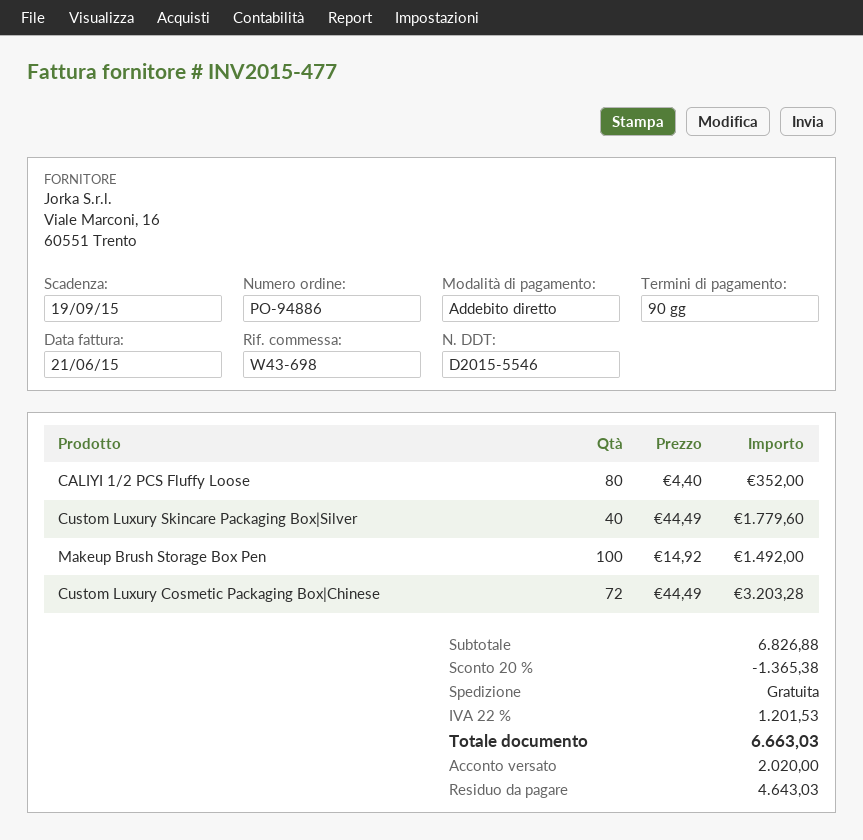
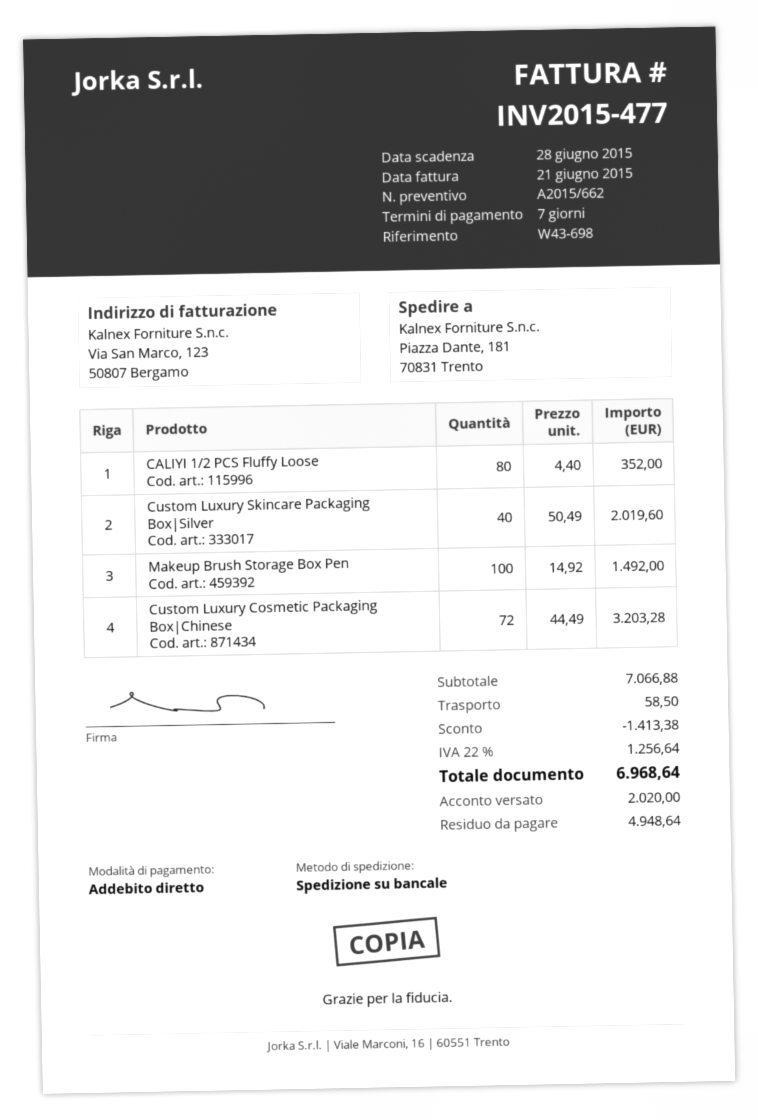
payment terms: 90 days -> 7 days
due date: 2015-09-19 -> 2015-06-28
Custom Luxury Skincare Packaging Box|Silver: 40 x 44.49 = 1779.60 -> 40 x 50.49 = 2019.60
subtotal: 6826.88 -> 7066.88
discount: 1365.38 -> 1413.38
shipping: 0.00 -> 58.50
tax: 22% = 1201.53 -> 22% = 1256.64
total: 6663.03 -> 6968.64
balance: 4643.03 -> 4948.64

